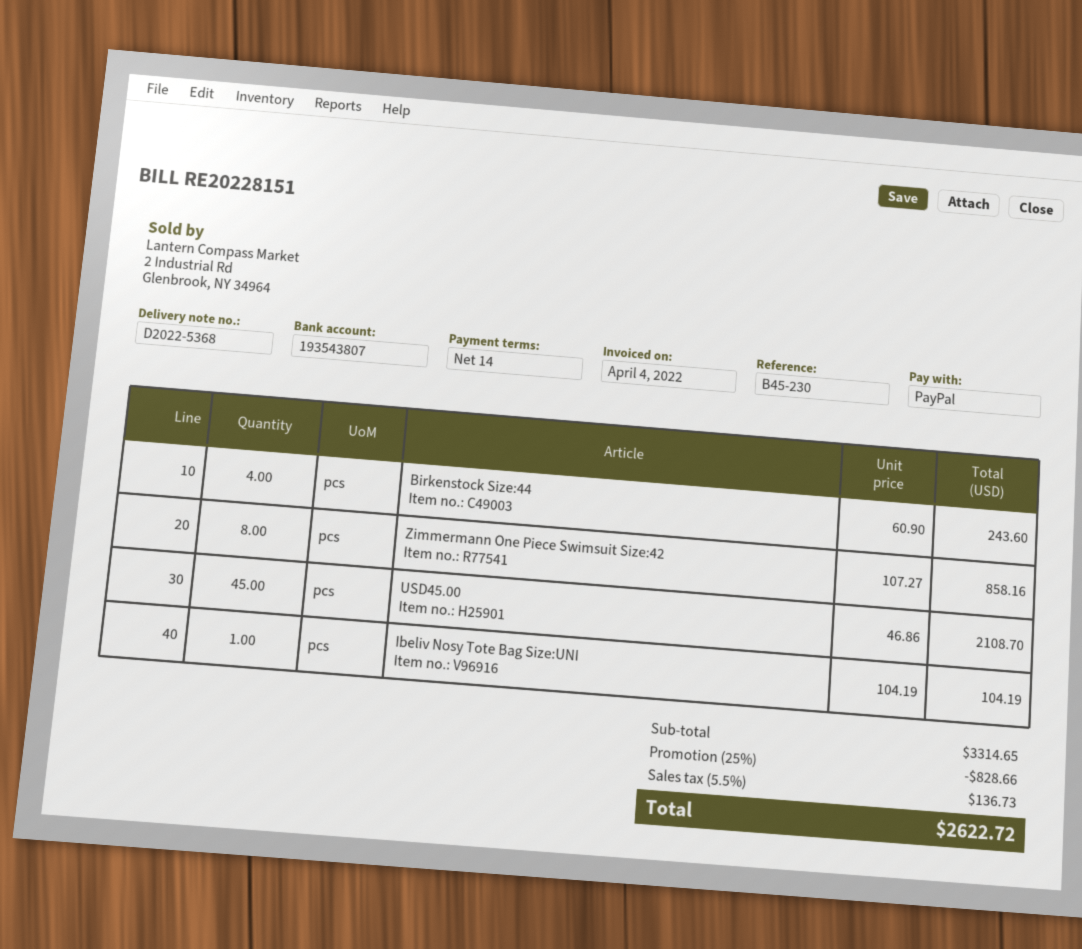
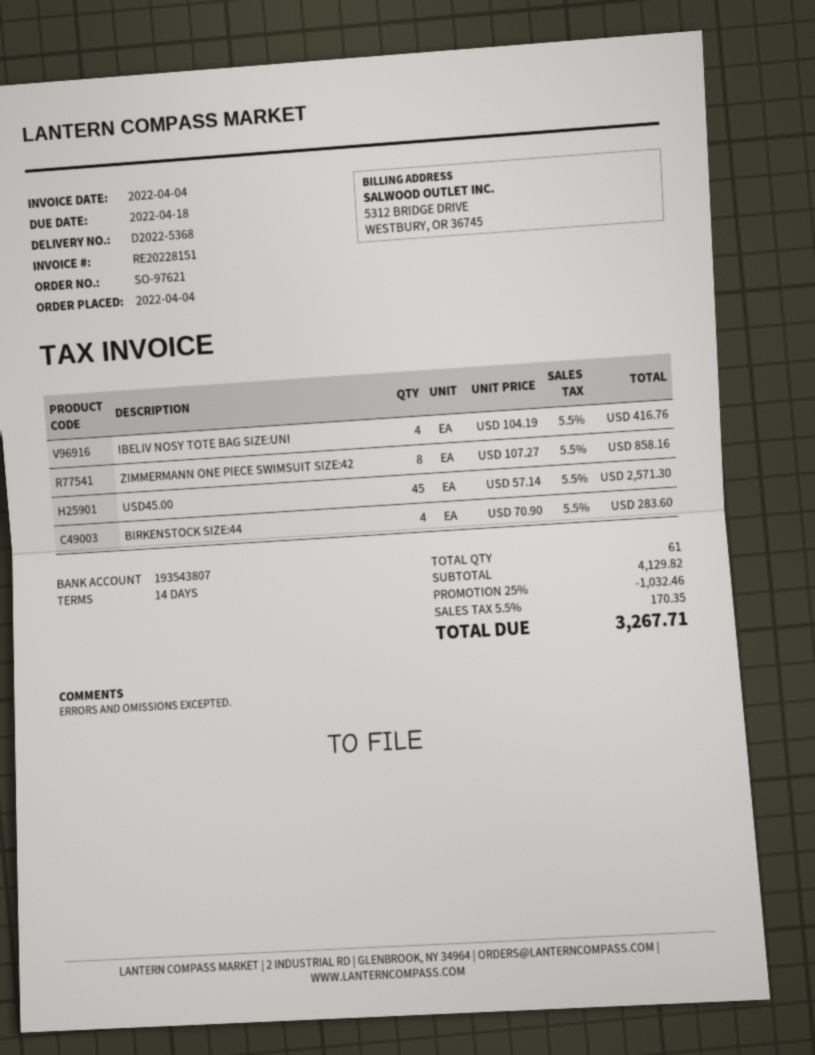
Birkenstock Size:44: 4 x 60.90 = 243.60 -> 4 x 70.90 = 283.60
USD45.00: 45 x 46.86 = 2108.70 -> 45 x 57.14 = 2571.30
Ibeliv Nosy Tote Bag Size:UNI: 1 x 104.19 = 104.19 -> 4 x 104.19 = 416.76
subtotal: 3314.65 -> 4129.82
discount: 25% = 828.66 -> 25% = 1032.46
tax: 5.5% = 136.73 -> 5.5% = 170.35
total: 2622.72 -> 3267.71

